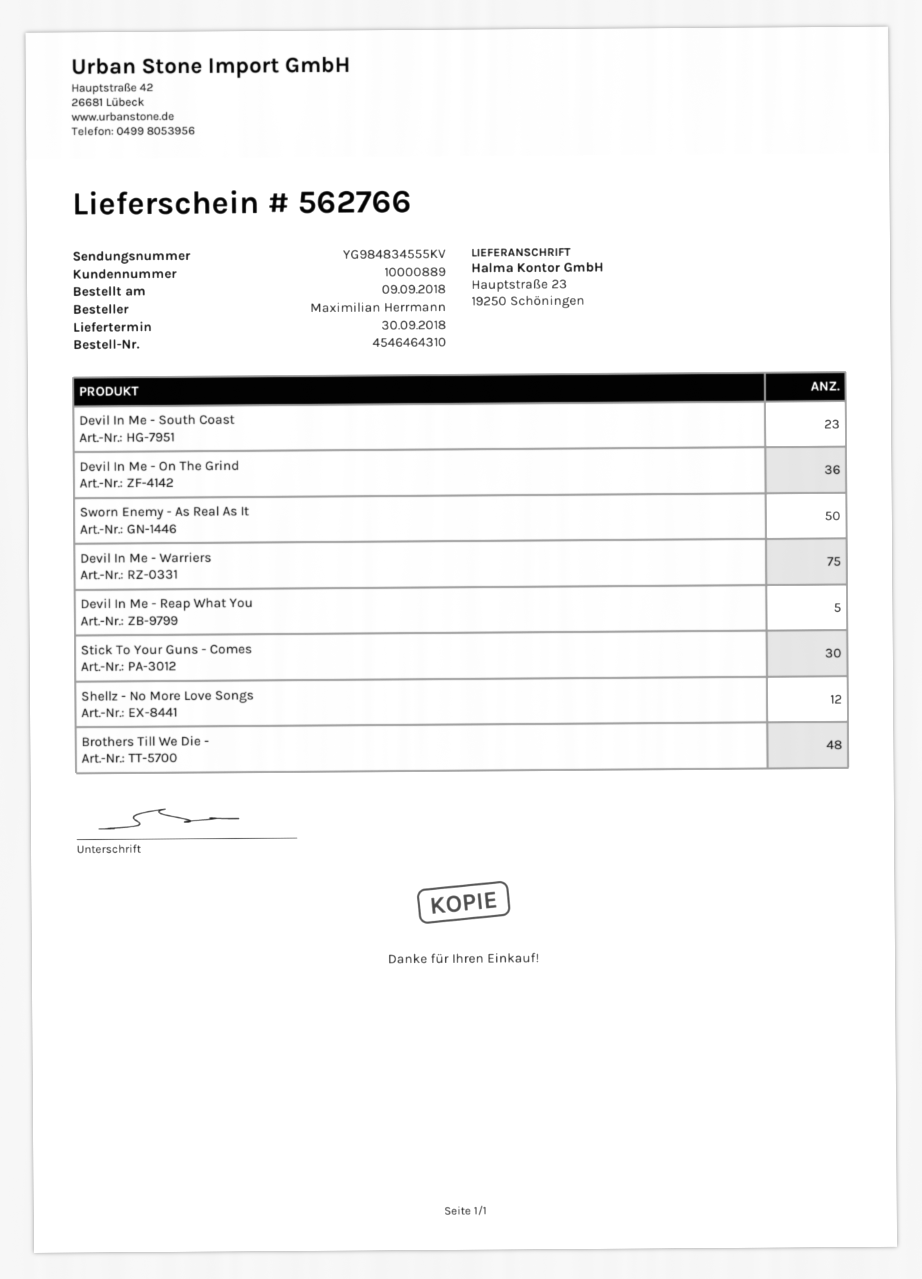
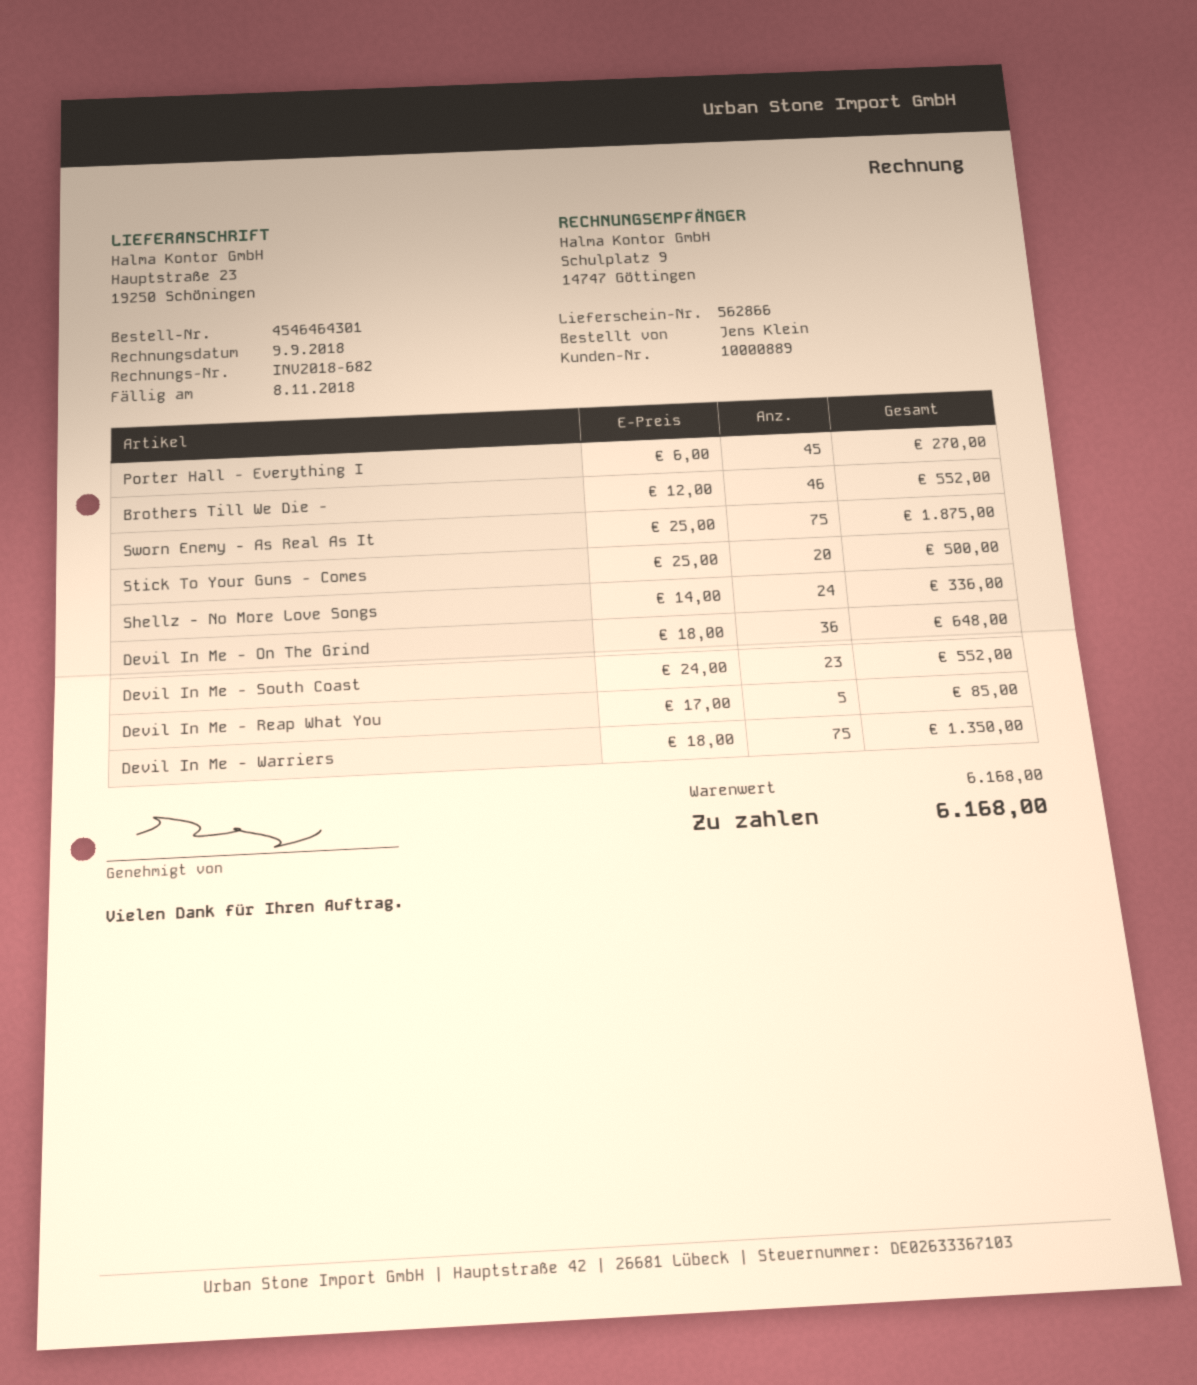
order number: 4546464310 -> 4546464301
delivery note number: 562766 -> 562866
ordered by: Maximilian Herrmann -> Jens Klein
Sworn Enemy - As Real As It: 50 -> 75
Stick To Your Guns - Comes: 30 -> 20
Shellz - No More Love Songs: 12 -> 24
Brothers Till We Die -: 48 -> 46
Porter Hall - Everything I: none -> 45

